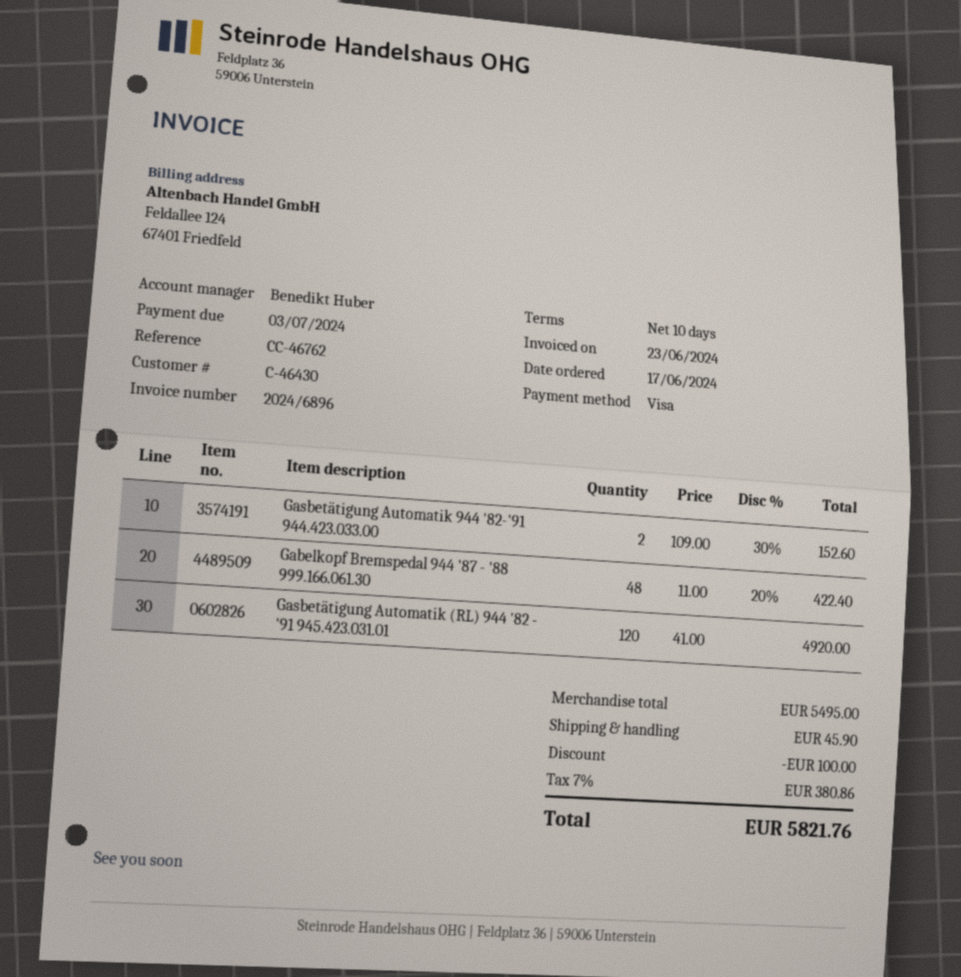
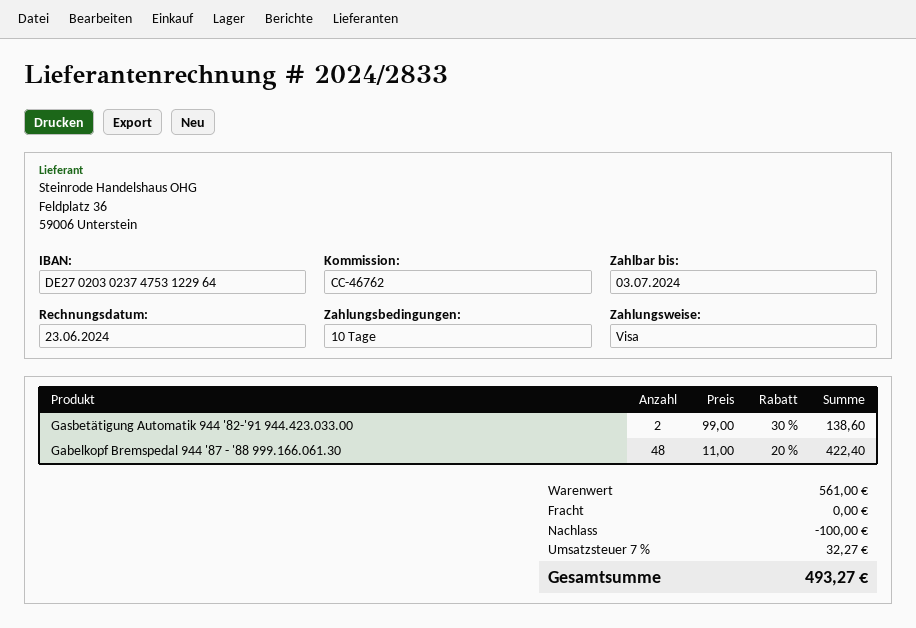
invoice number: 2024/6896 -> 2024/2833
Gasbetätigung Automatik 944 '82-'91 944.423.033.00: 2 x 109.00 - 30% = 152.60 -> 2 x 99.00 - 30% = 138.60
Gasbetätigung Automatik (RL) 944 '82 - '91 945.423.031.01: 120 x 41.00 = 4920.00 -> none
subtotal: 5495.00 -> 561.00
shipping: 45.90 -> 0.00
tax: 7% = 380.86 -> 7% = 32.27
total: 5821.76 -> 493.27

